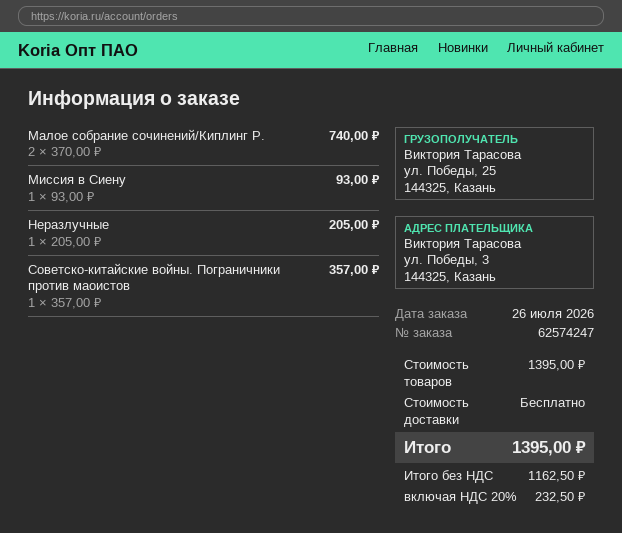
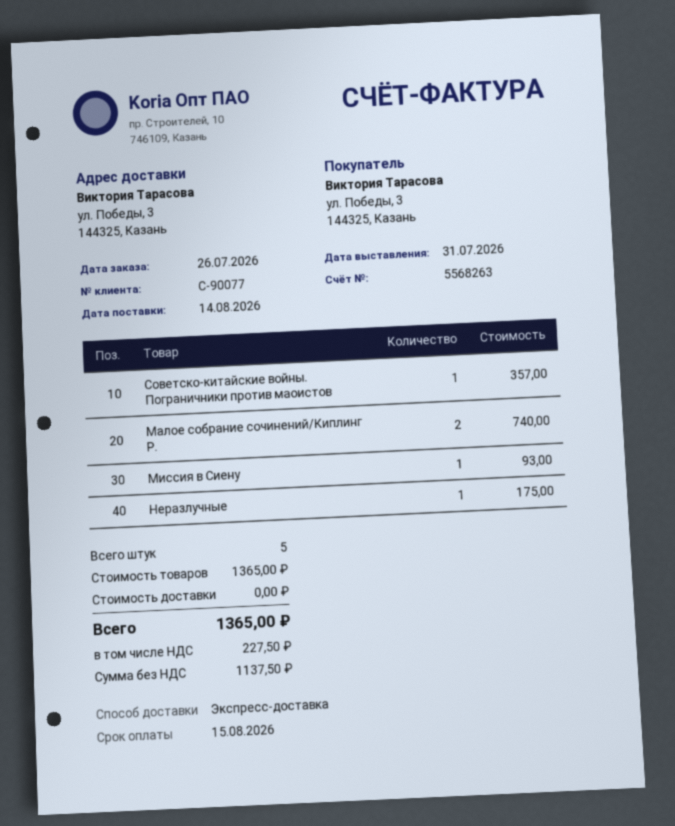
ship to: ул. Победы, 25, 144325, Казань -> ул. Победы, 3, 144325, Казань
Неразлучные: 1 for 205.00 -> 1 for 175.00
subtotal: 1395.00 -> 1365.00
net: 1162.50 -> 1137.50
tax: 232.50 -> 227.50
total: 1395.00 -> 1365.00

